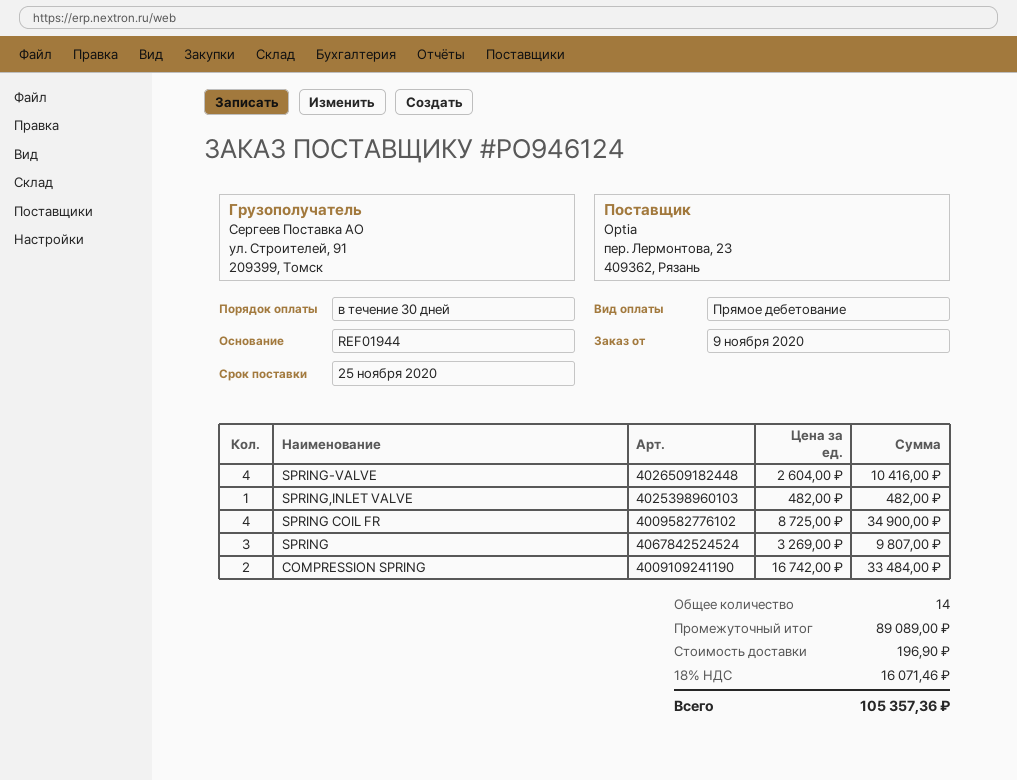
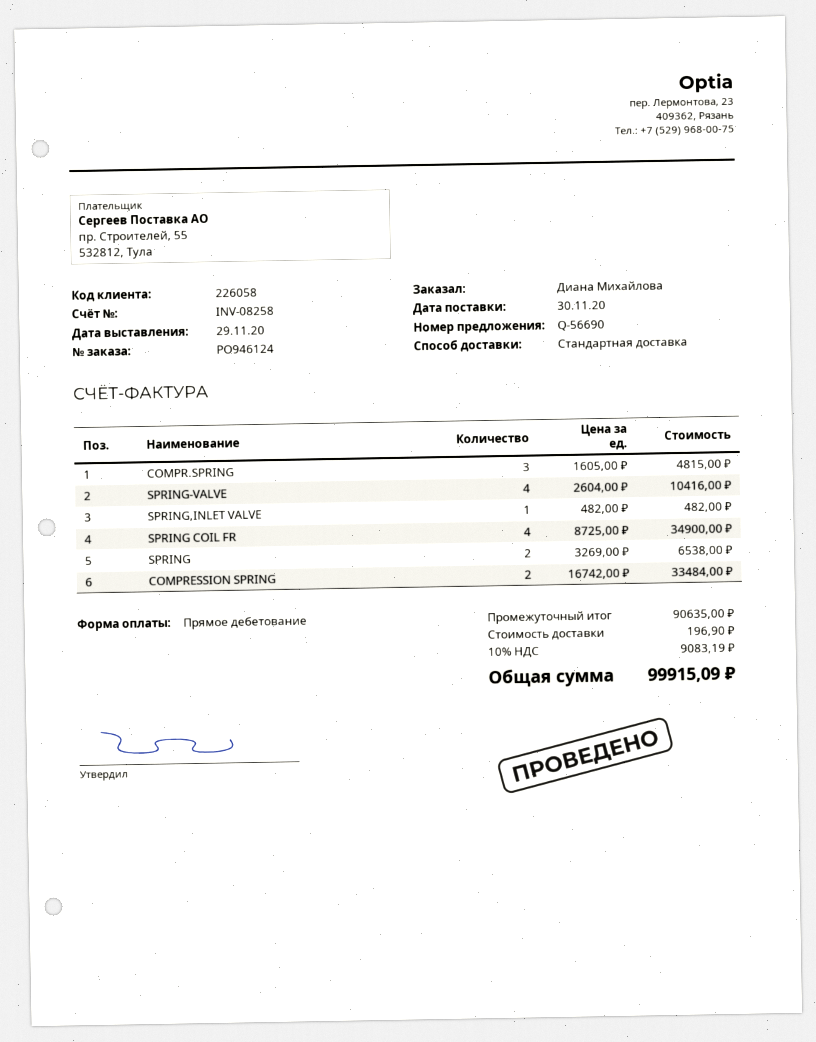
delivery date: 2020-11-25 -> 2020-11-30
SPRING: 3 x 3269.00 = 9807.00 -> 2 x 3269.00 = 6538.00
COMPR.SPRING: none -> 3 x 1605.00 = 4815.00
subtotal: 89089.00 -> 90635.00
tax: 18% = 16071.46 -> 10% = 9083.19
total: 105357.36 -> 99915.09

